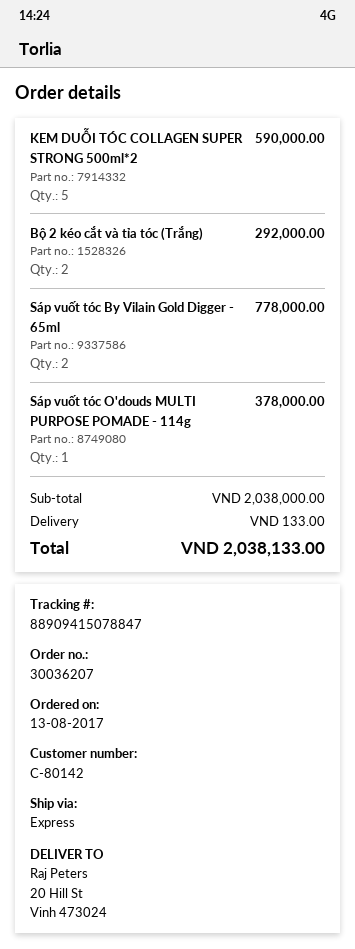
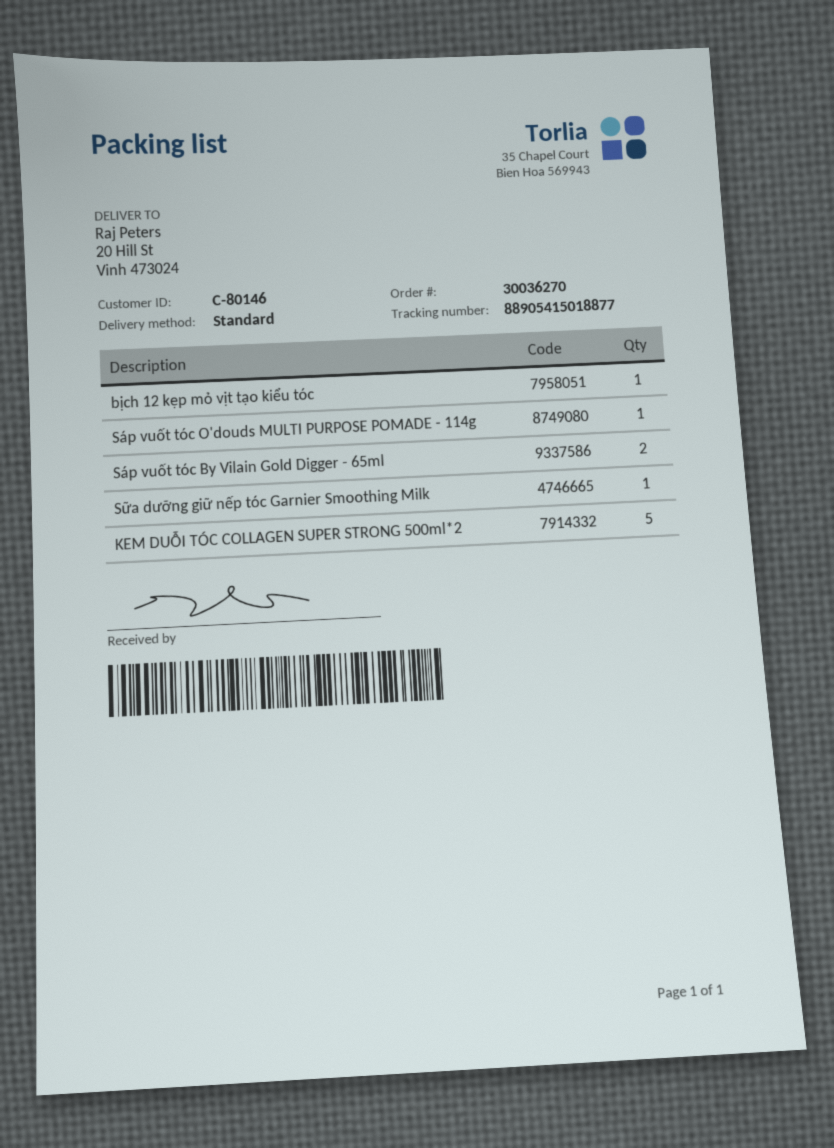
order number: 30036207 -> 30036270
customer number: C-80142 -> C-80146
shipping method: express -> standard
tracking number: 88909415078847 -> 88905415018877
Bộ 2 kéo cắt và tỉa tóc (Trắng): 2 -> none
bịch 12 kẹp mỏ vịt tạo kiểu tóc: none -> 1
Sữa dưỡng giữ nếp tóc Garnier Smoothing Milk: none -> 1

